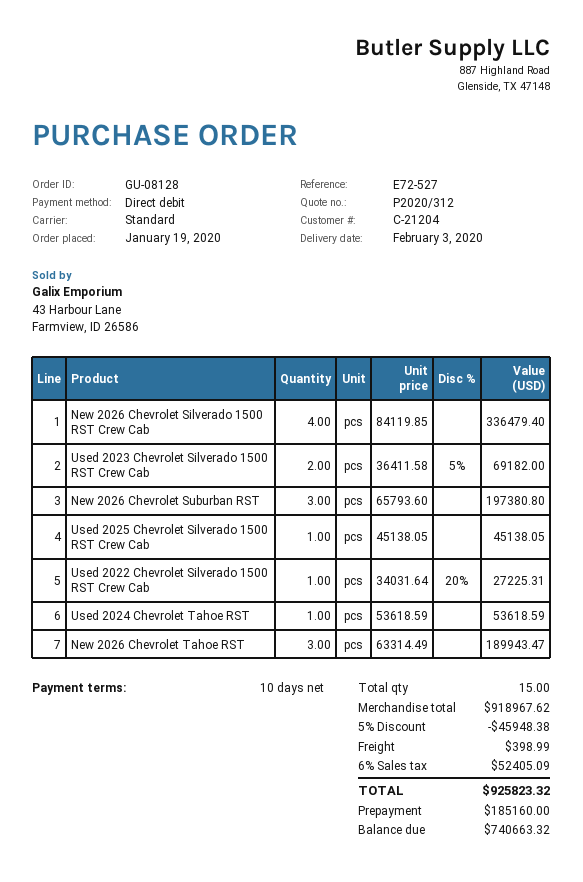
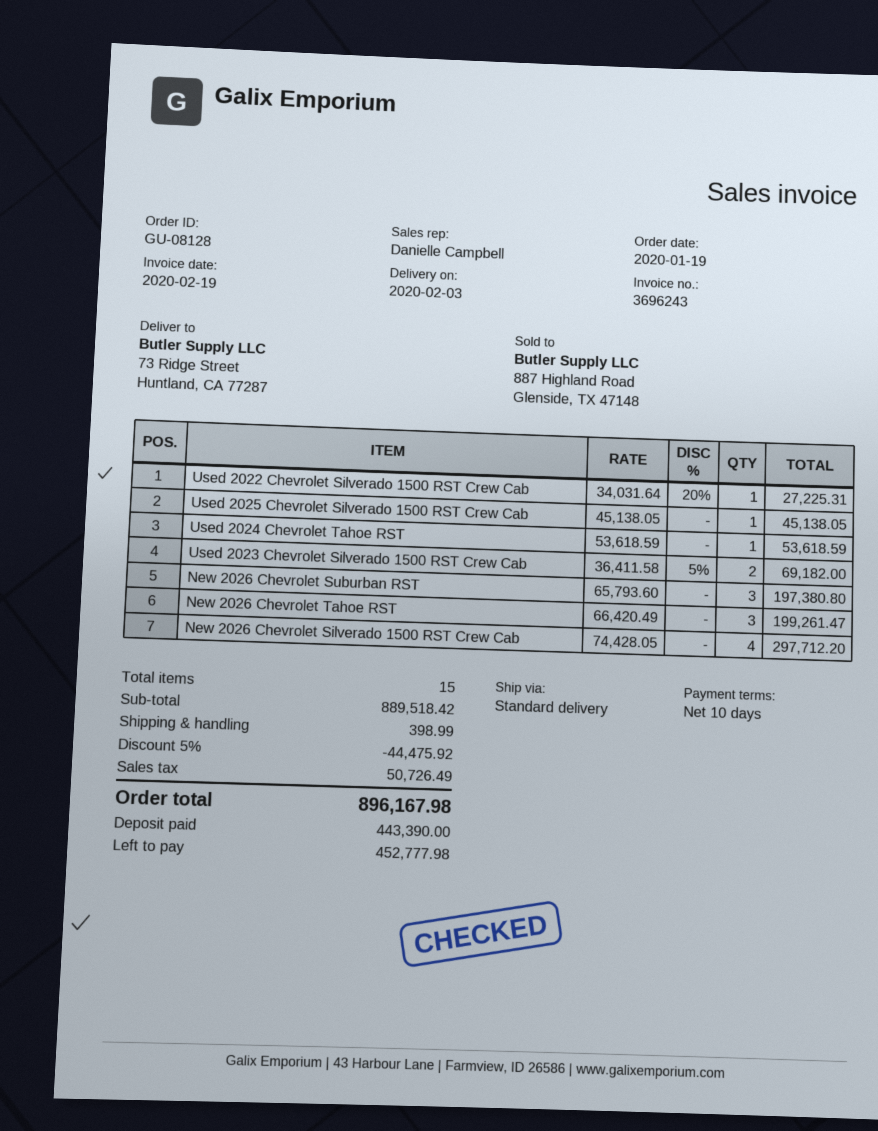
New 2026 Chevrolet Silverado 1500 RST Crew Cab: 4 x 84119.85 = 336479.40 -> 4 x 74428.05 = 297712.20
New 2026 Chevrolet Tahoe RST: 3 x 63314.49 = 189943.47 -> 3 x 66420.49 = 199261.47
subtotal: 918967.62 -> 889518.42
discount: 5% = 45948.38 -> 5% = 44475.92
tax: 52405.09 -> 50726.49
total: 925823.32 -> 896167.98
deposit: 185160.00 -> 443390.00
balance: 740663.32 -> 452777.98

